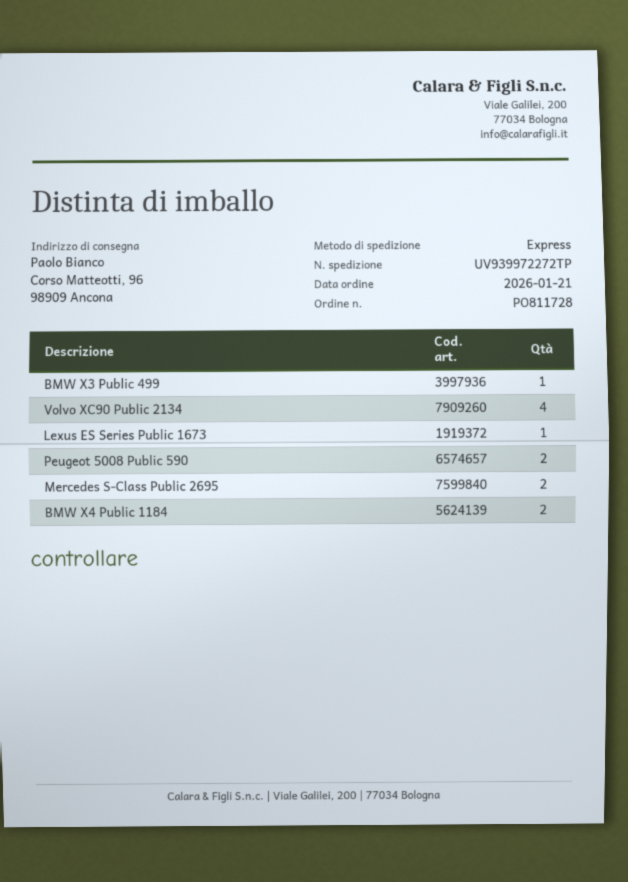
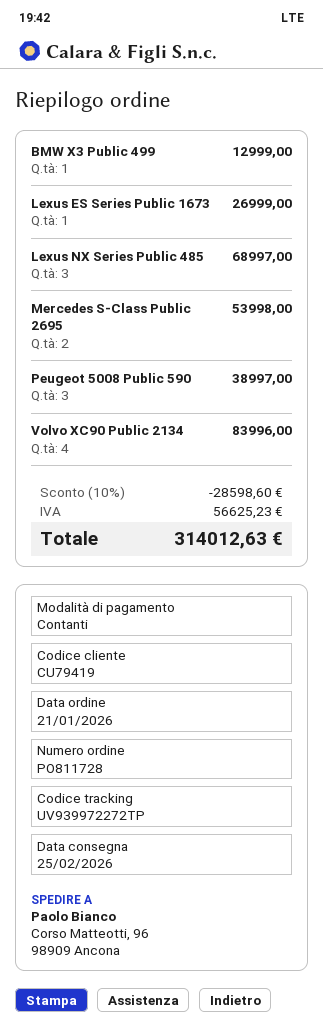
Peugeot 5008 Public 590: 2 -> 3
BMW X4 Public 1184: 2 -> none
Lexus NX Series Public 485: none -> 3

